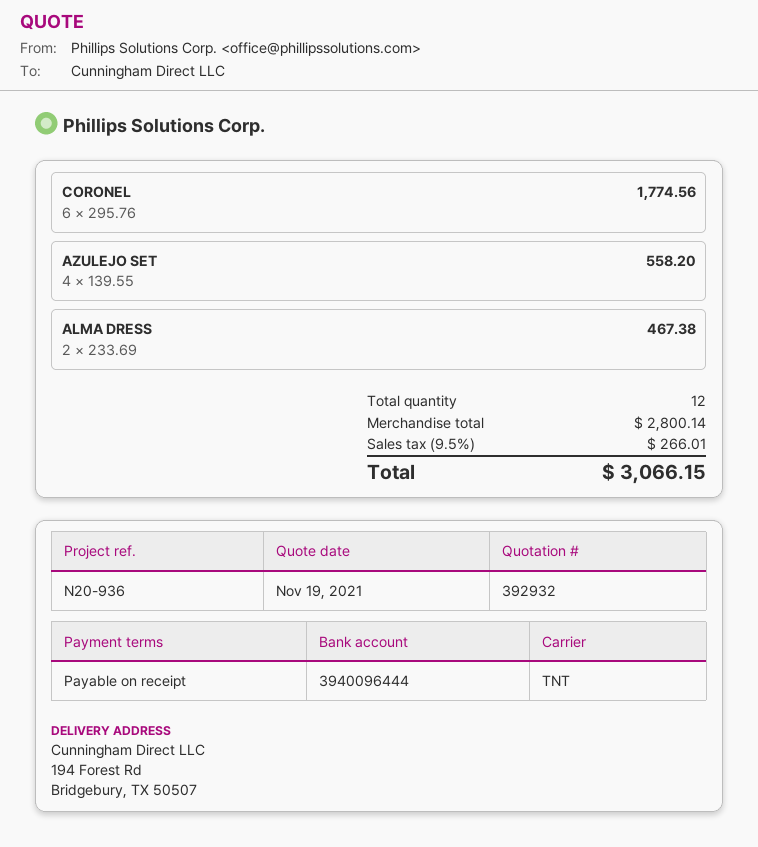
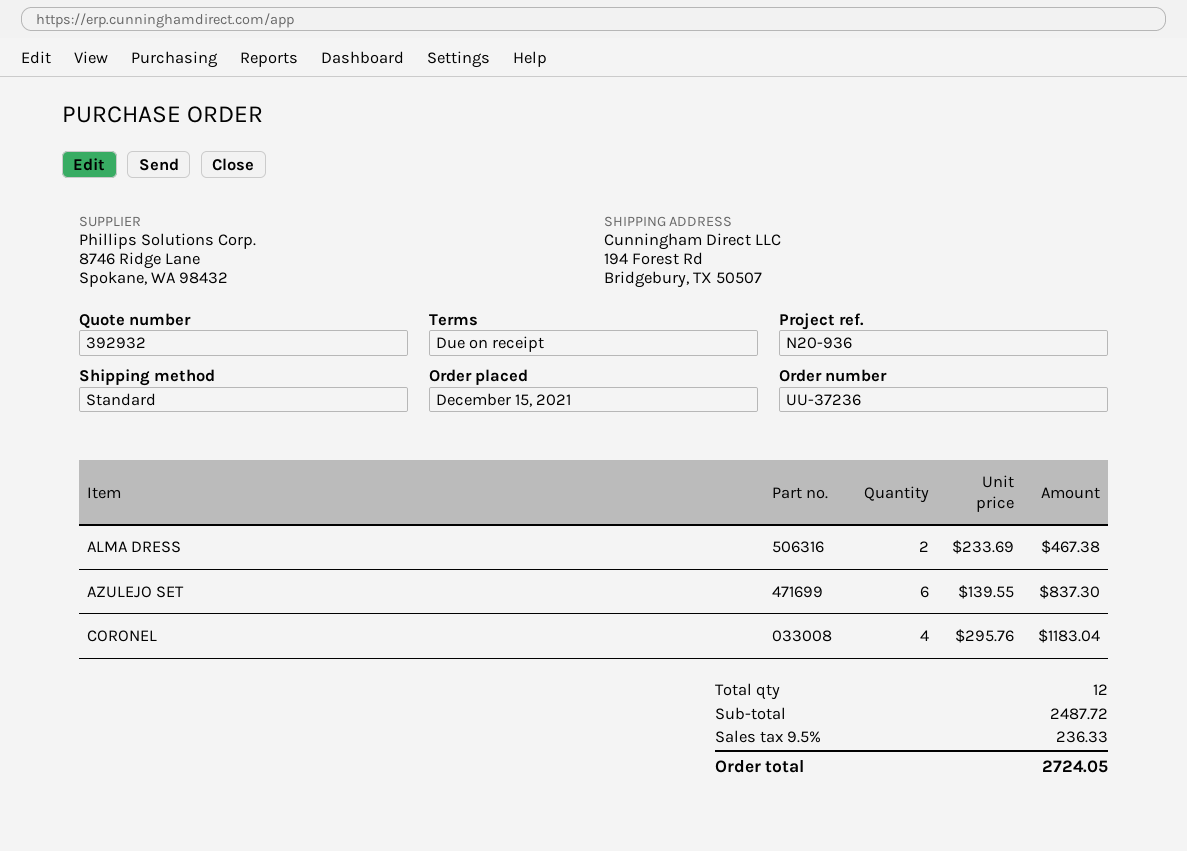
shipping method: TNT -> standard
CORONEL: 6 x 295.76 = 1774.56 -> 4 x 295.76 = 1183.04
AZULEJO SET: 4 x 139.55 = 558.20 -> 6 x 139.55 = 837.30
subtotal: 2800.14 -> 2487.72
tax: 9.5% = 266.01 -> 9.5% = 236.33
total: 3066.15 -> 2724.05

